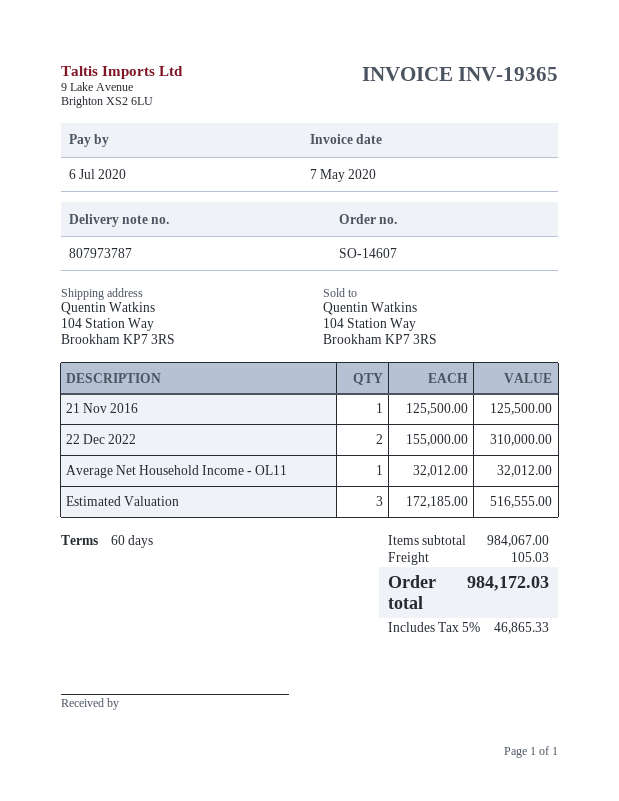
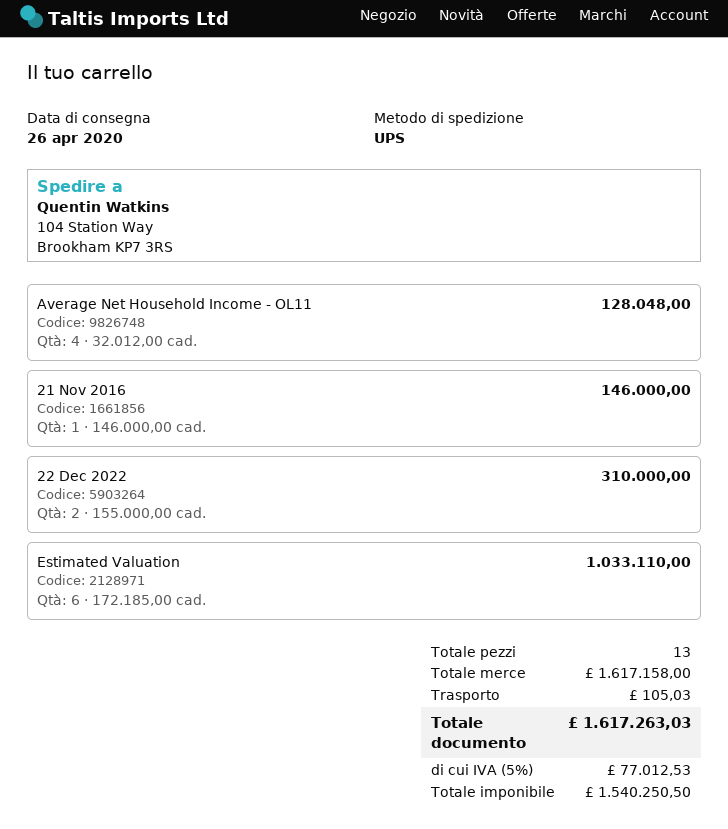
21 Nov 2016: 1 x 125500.00 = 125500.00 -> 1 x 146000.00 = 146000.00
Average Net Household Income - OL11: 1 x 32012.00 = 32012.00 -> 4 x 32012.00 = 128048.00
Estimated Valuation: 3 x 172185.00 = 516555.00 -> 6 x 172185.00 = 1033110.00
subtotal: 984067.00 -> 1617158.00
tax: 5% = 46865.33 -> 5% = 77012.53
total: 984172.03 -> 1617263.03

